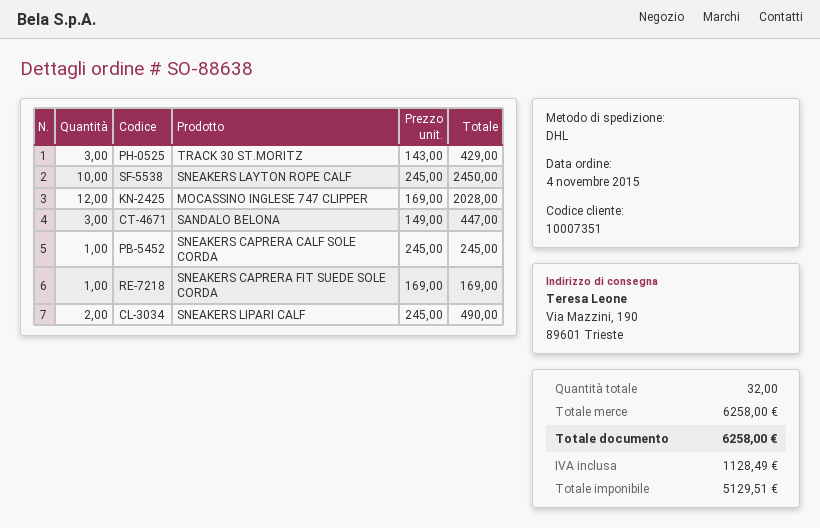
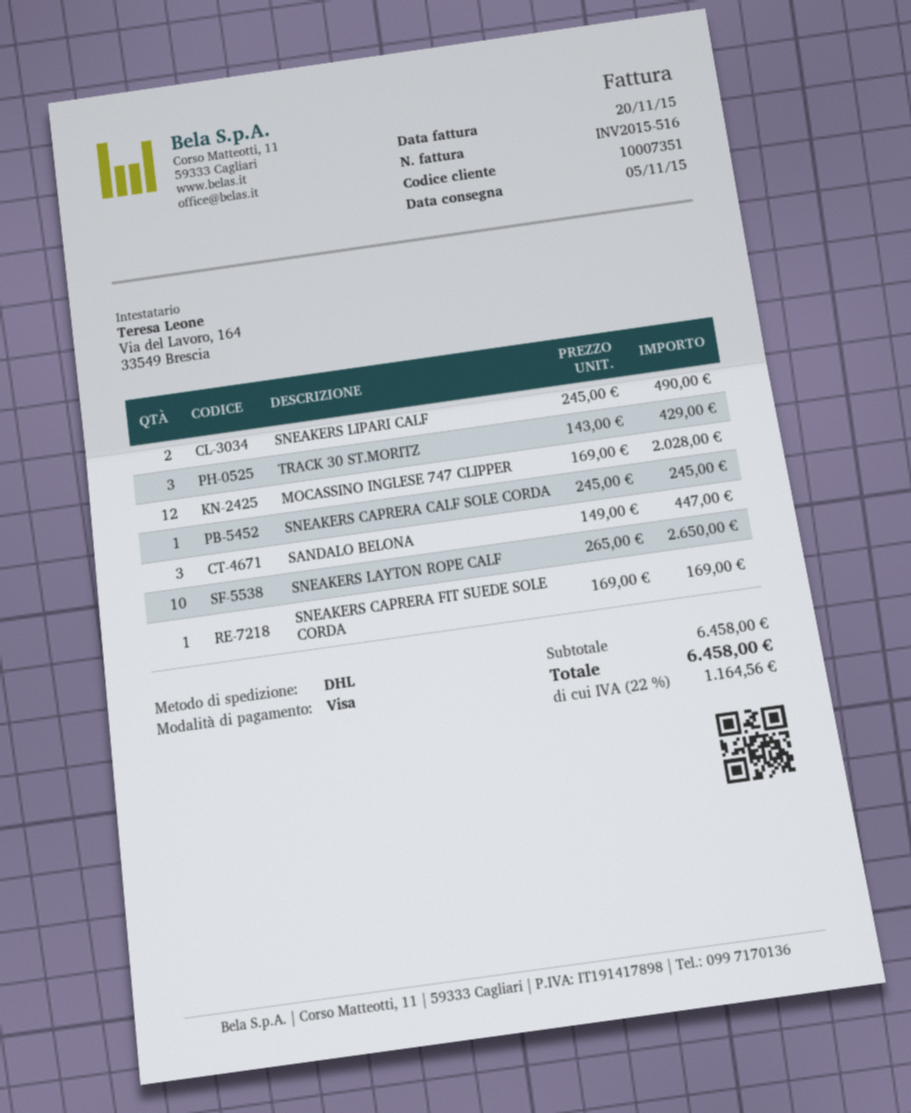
SNEAKERS LAYTON ROPE CALF: 10 x 245.00 = 2450.00 -> 10 x 265.00 = 2650.00
subtotal: 6258.00 -> 6458.00
tax: 1128.49 -> 1164.56
total: 6258.00 -> 6458.00

